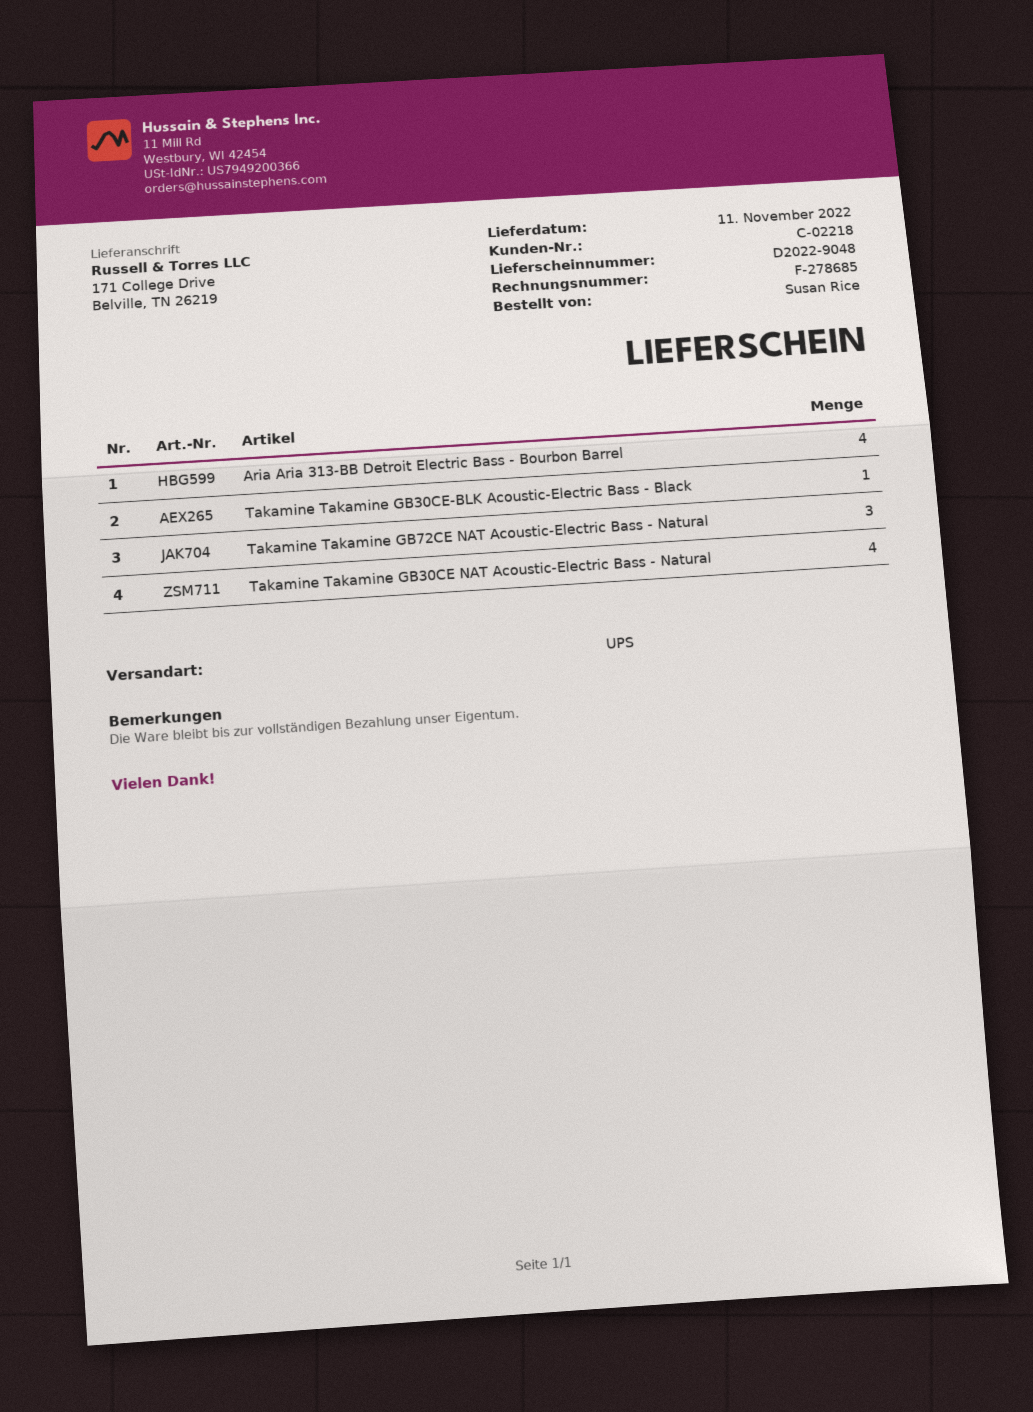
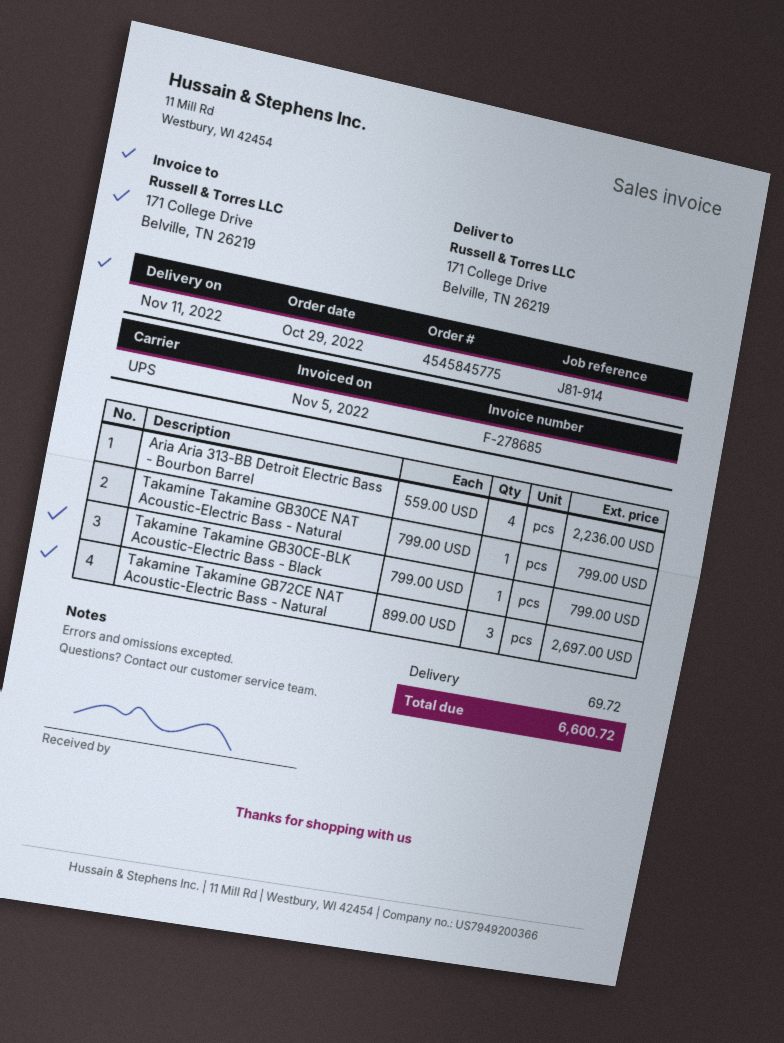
Takamine Takamine GB30CE NAT Acoustic-Electric Bass - Natural: 4 -> 1

